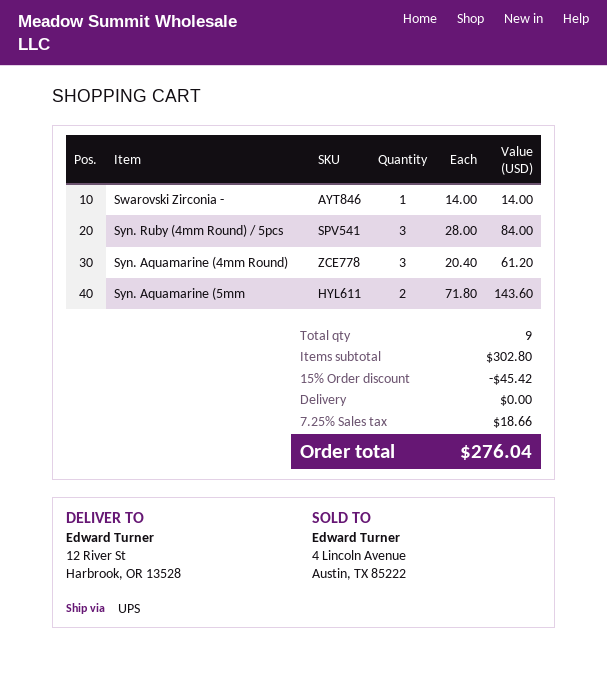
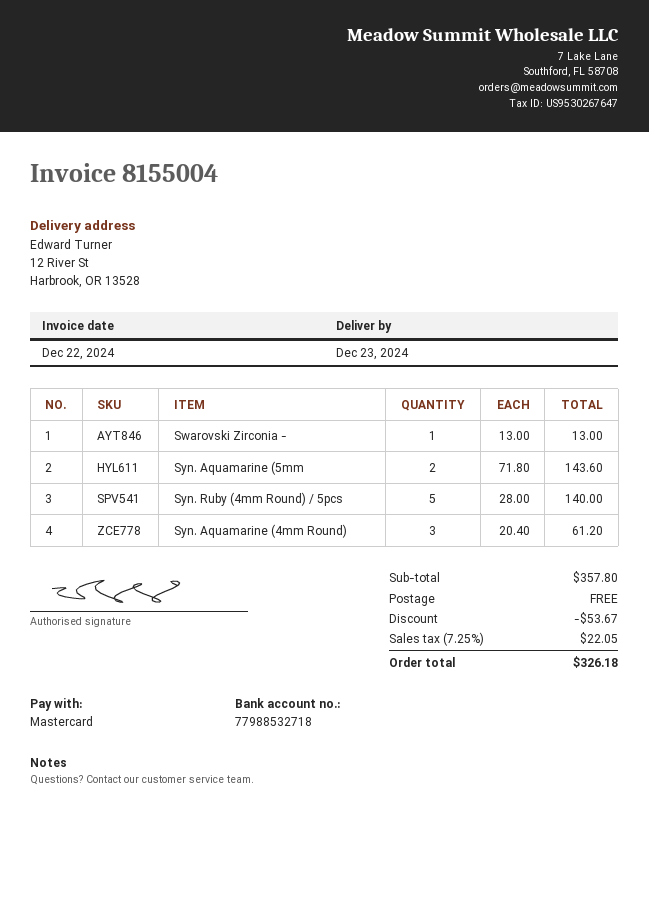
Swarovski Zirconia -: 1 x 14.00 = 14.00 -> 1 x 13.00 = 13.00
Syn. Ruby (4mm Round) / 5pcs: 3 x 28.00 = 84.00 -> 5 x 28.00 = 140.00
subtotal: 302.80 -> 357.80
discount: 45.42 -> 53.67
tax: 7.25% = 18.66 -> 7.25% = 22.05
total: 276.04 -> 326.18

